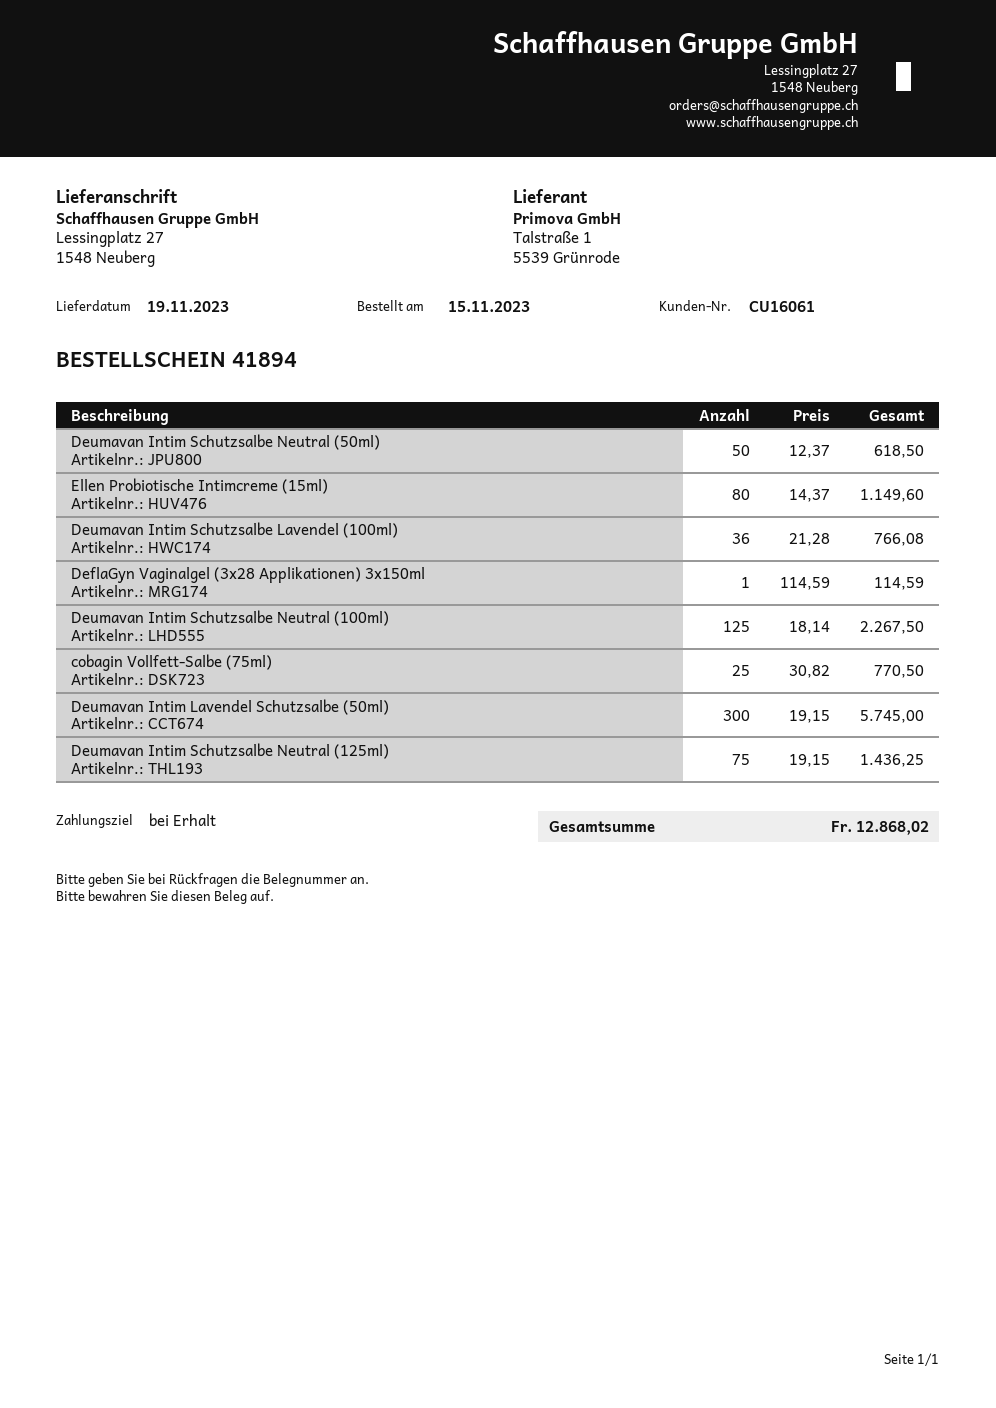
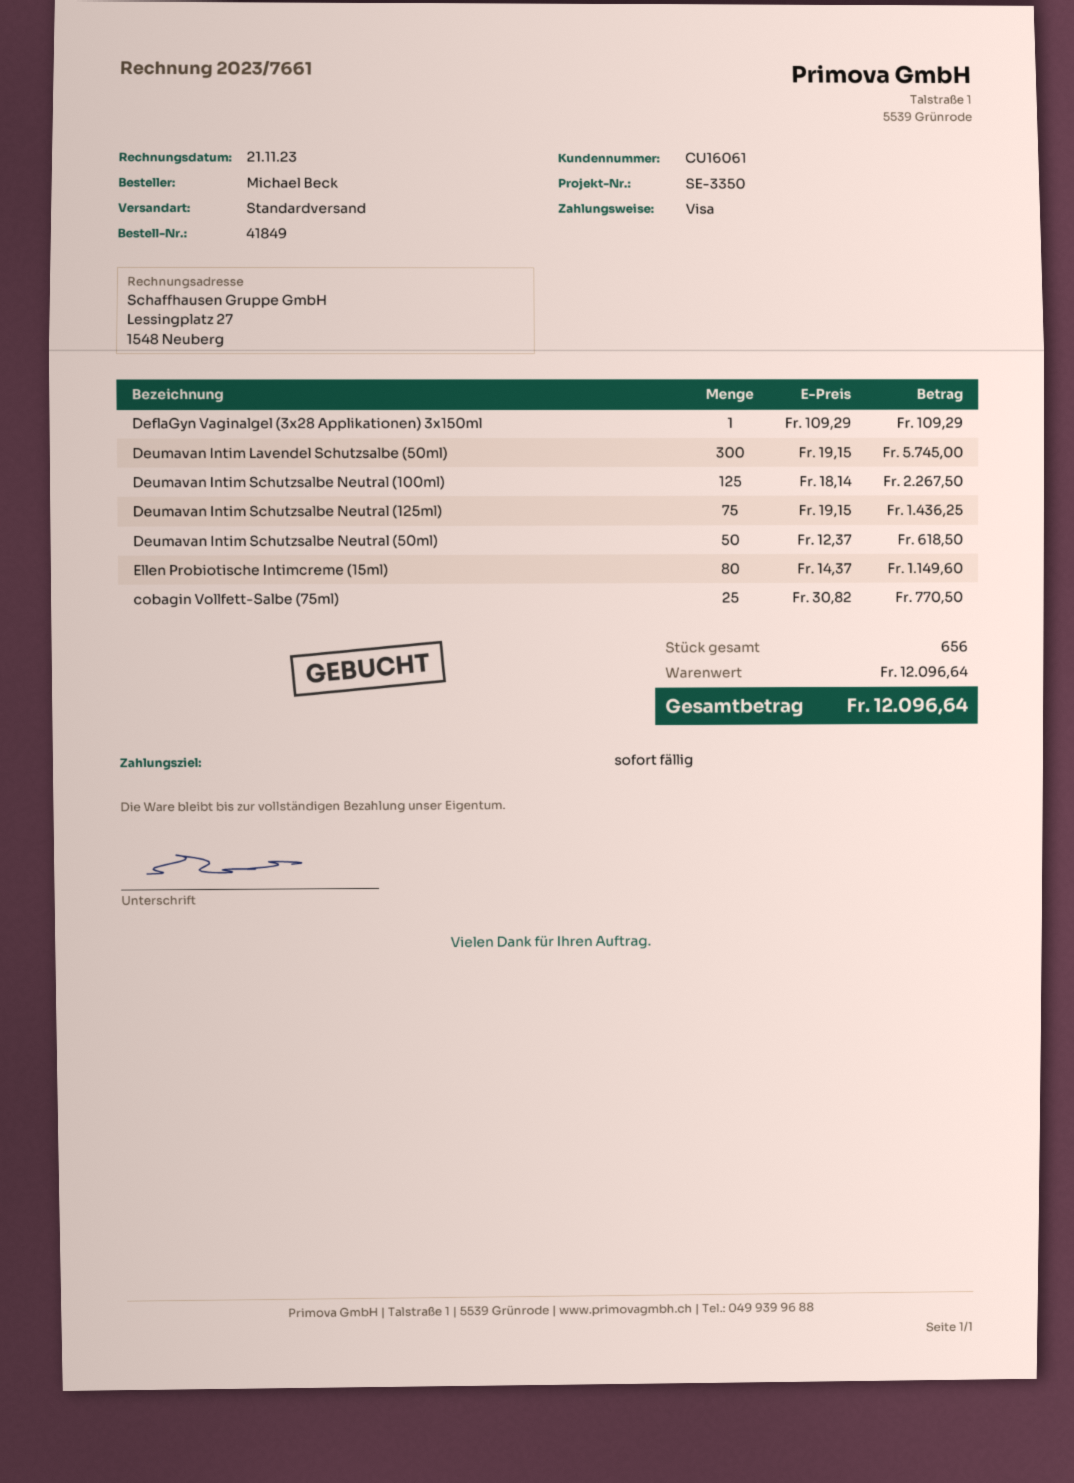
order number: 41894 -> 41849
Deumavan Intim Schutzsalbe Lavendel (100ml): 36 x 21.28 = 766.08 -> none
DeflaGyn Vaginalgel (3x28 Applikationen) 3x150ml: 1 x 114.59 = 114.59 -> 1 x 109.29 = 109.29
total: 12868.02 -> 12096.64

